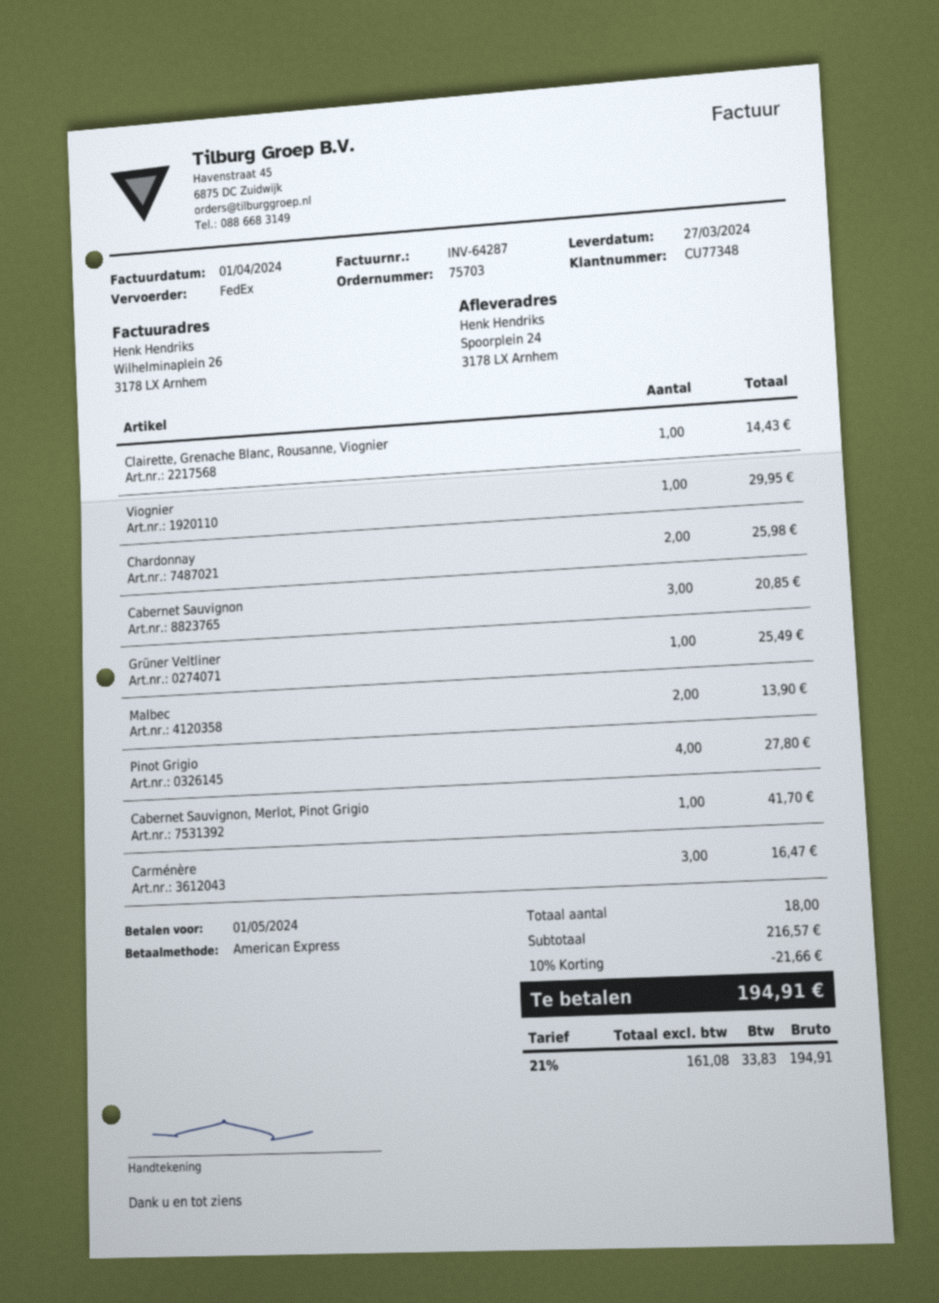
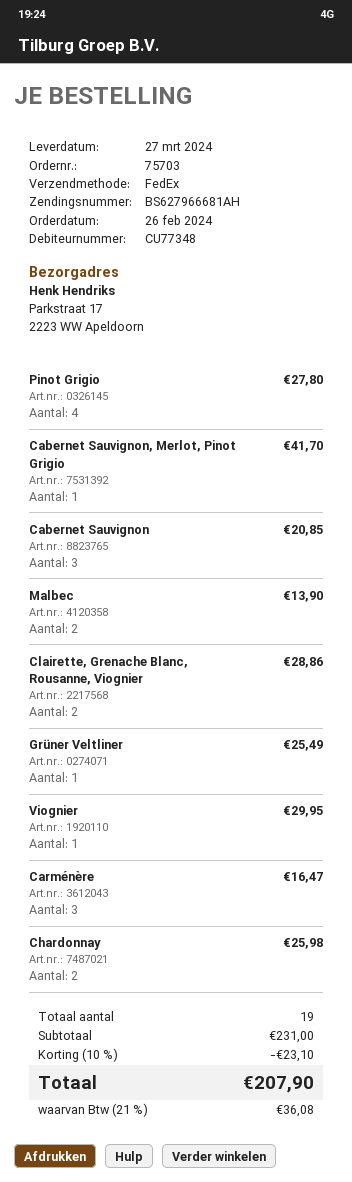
ship to: Spoorplein 24, 3178 LX Arnhem -> Parkstraat 17, 2223 WW Apeldoorn
Clairette, Grenache Blanc, Rousanne, Viognier: 1 for 14.43 -> 2 for 28.86
total quantity: 18 -> 19
subtotal: 216.57 -> 231.00
discount: 10% = 21.66 -> 10% = 23.10
tax: 21% = 33.83 -> 21% = 36.08
total: 194.91 -> 207.90

